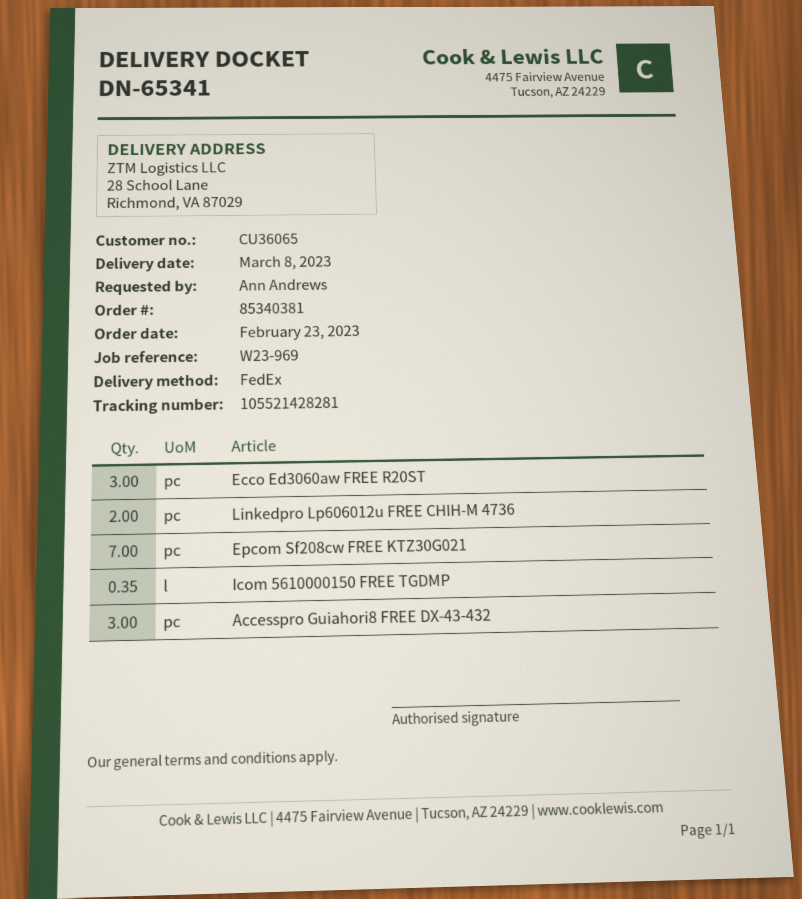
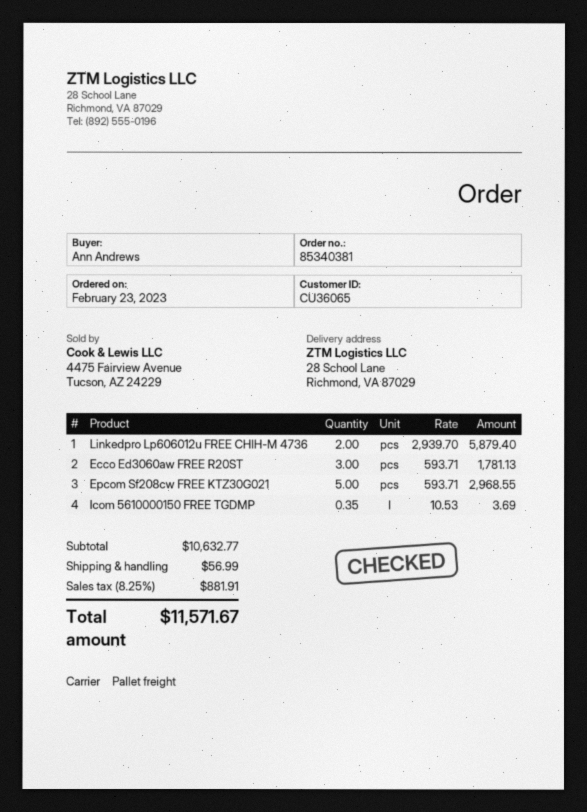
shipping method: FedEx -> pallet freight
Epcom Sf208cw FREE KTZ30G021: 7 -> 5
Accesspro Guiahori8 FREE DX-43-432: 3 -> none

